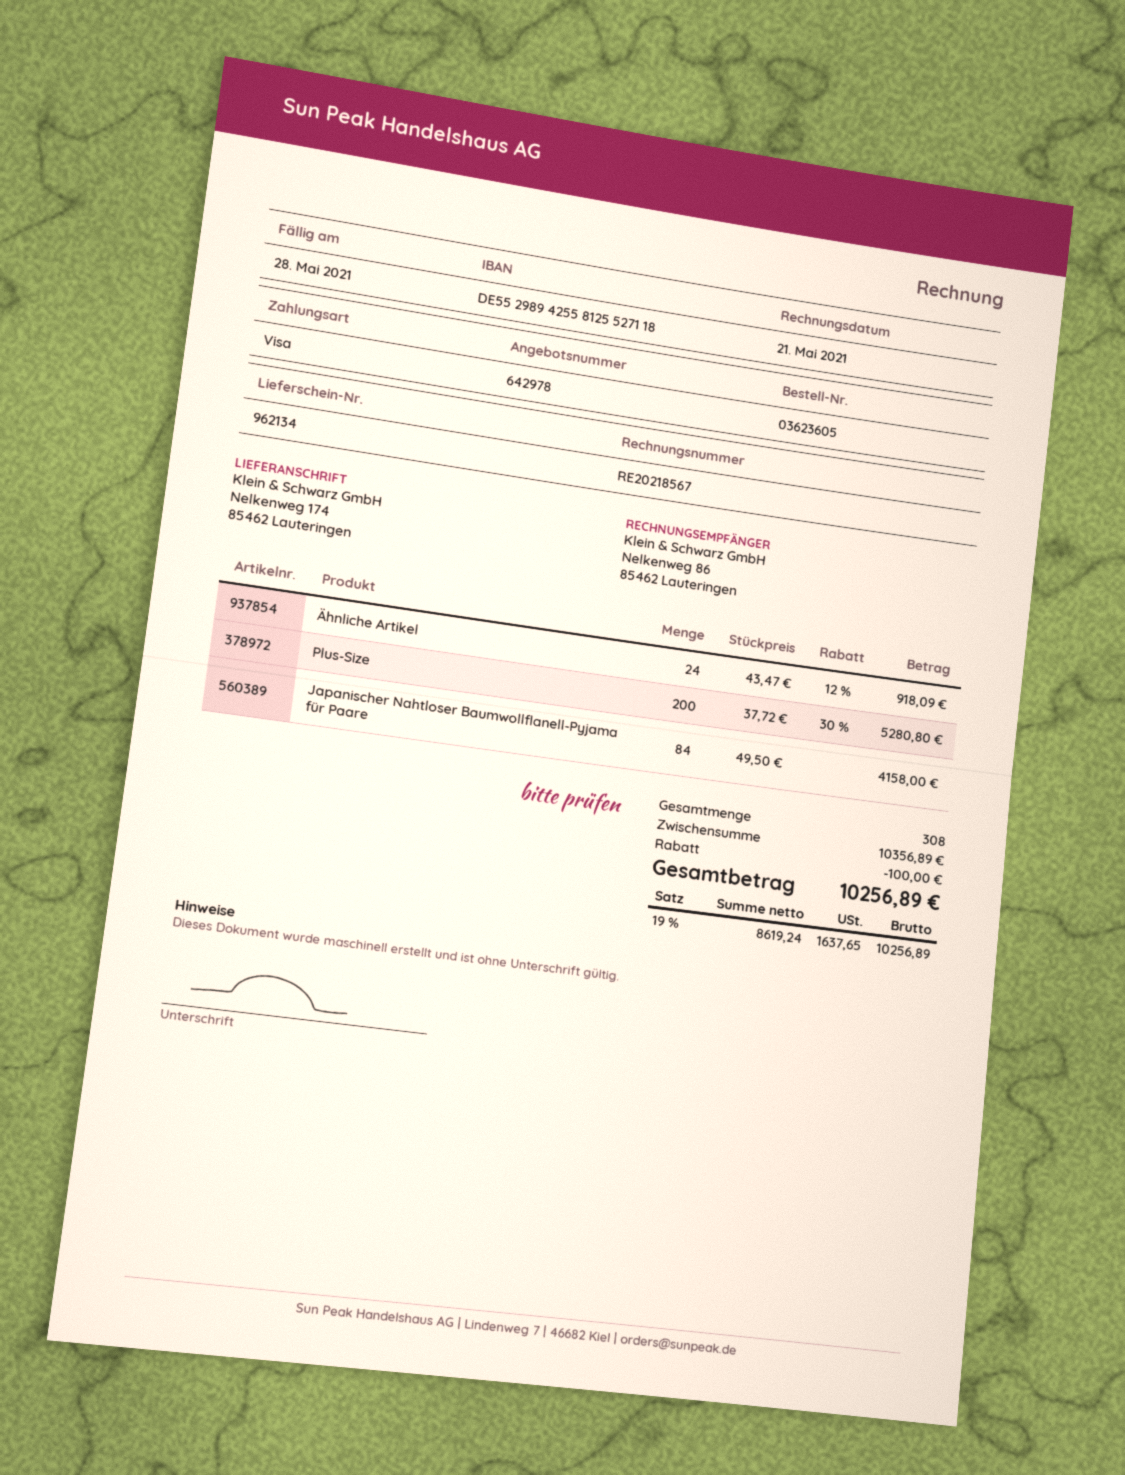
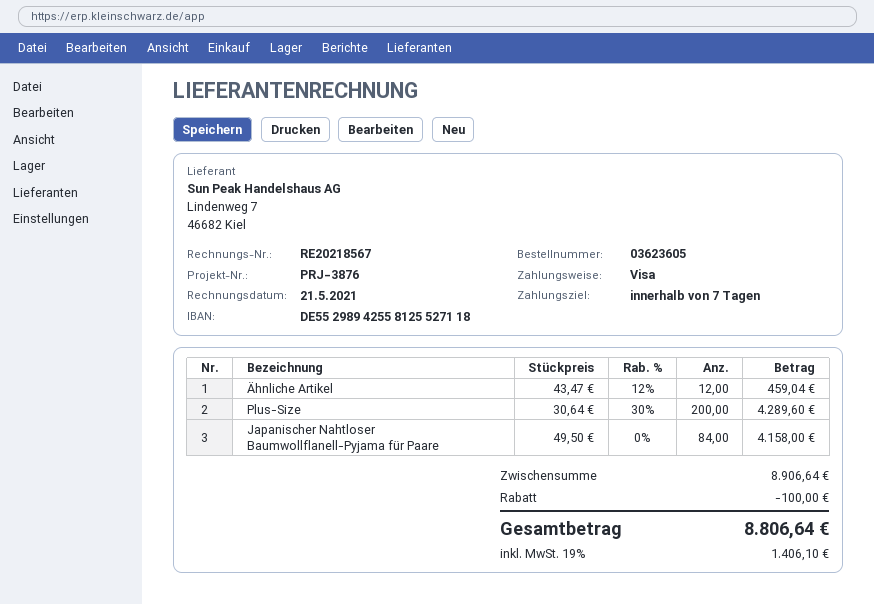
Ähnliche Artikel: 24 x 43.47 - 12% = 918.09 -> 12 x 43.47 - 12% = 459.04
Plus-Size: 200 x 37.72 - 30% = 5280.80 -> 200 x 30.64 - 30% = 4289.60
subtotal: 10356.89 -> 8906.64
tax: 19% = 1637.65 -> 19% = 1406.10
total: 10256.89 -> 8806.64

